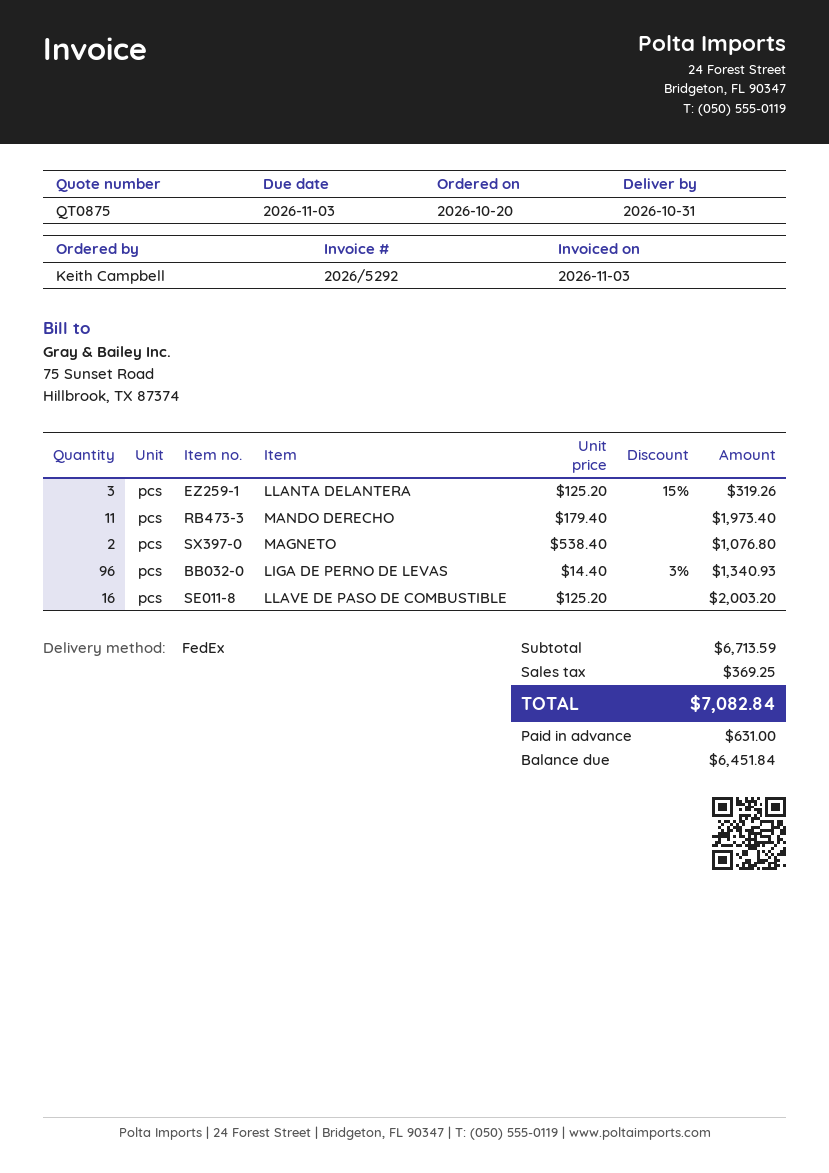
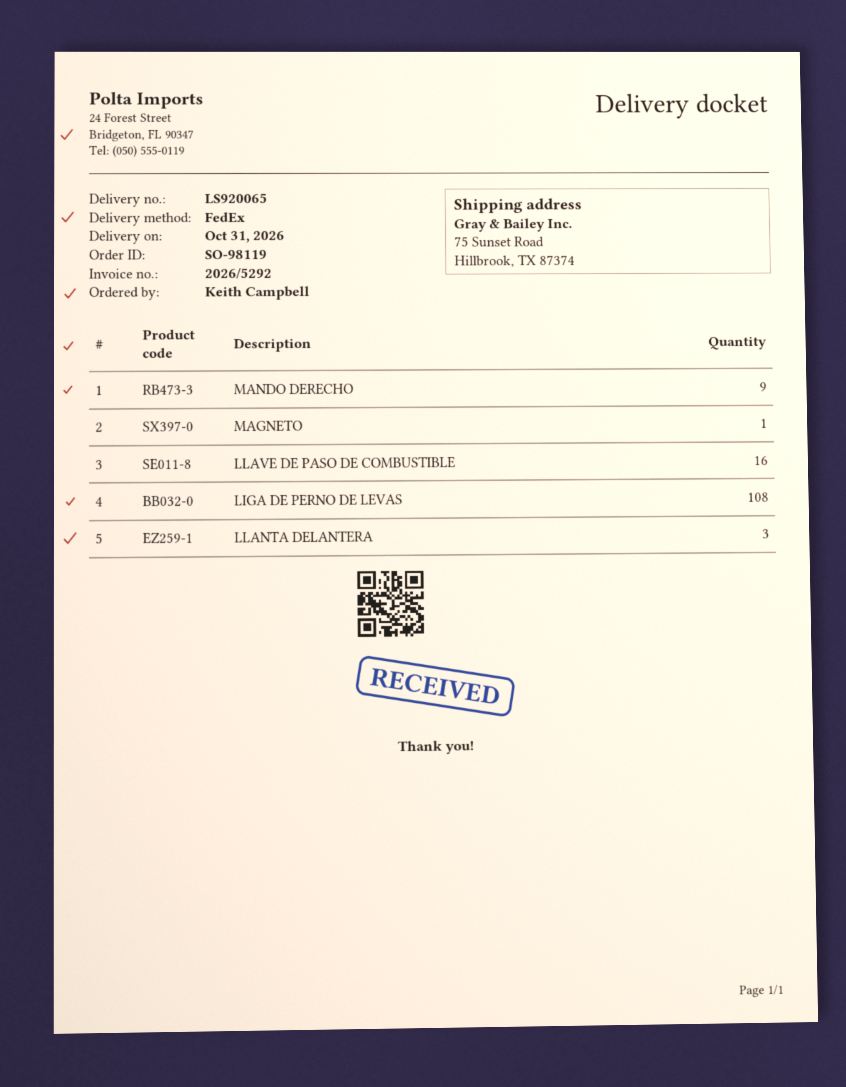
MANDO DERECHO: 11 -> 9
MAGNETO: 2 -> 1
LIGA DE PERNO DE LEVAS: 96 -> 108

